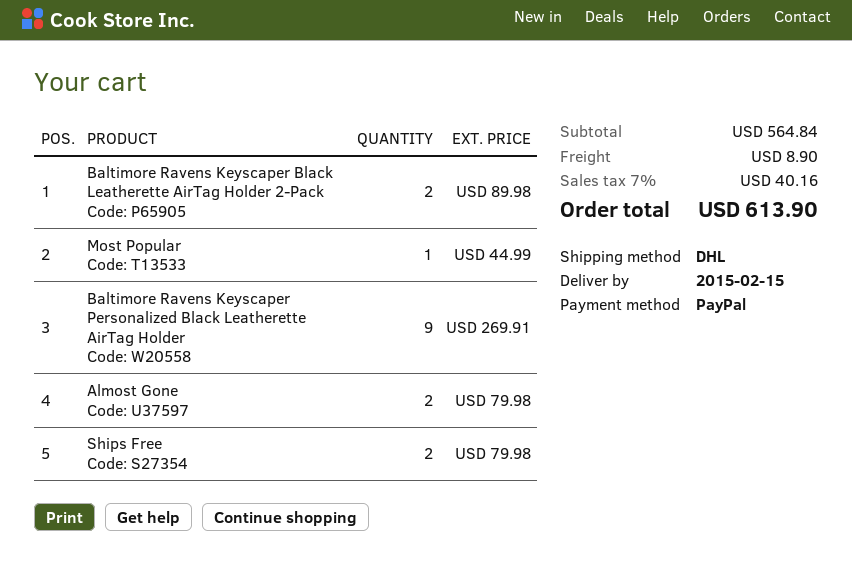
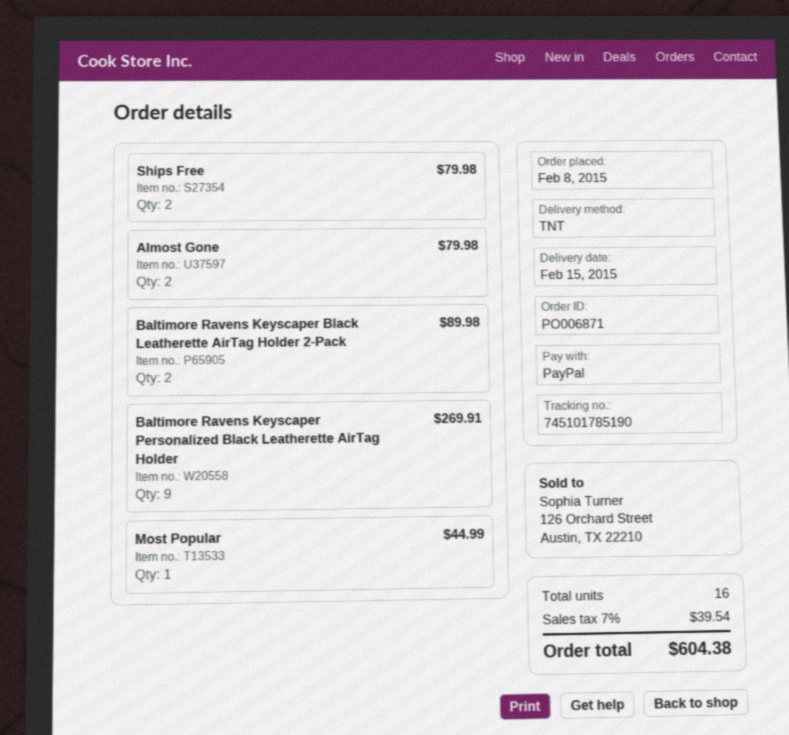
shipping method: DHL -> TNT
shipping: 8.90 -> none
tax: 7% = 40.16 -> 7% = 39.54
total: 613.90 -> 604.38

